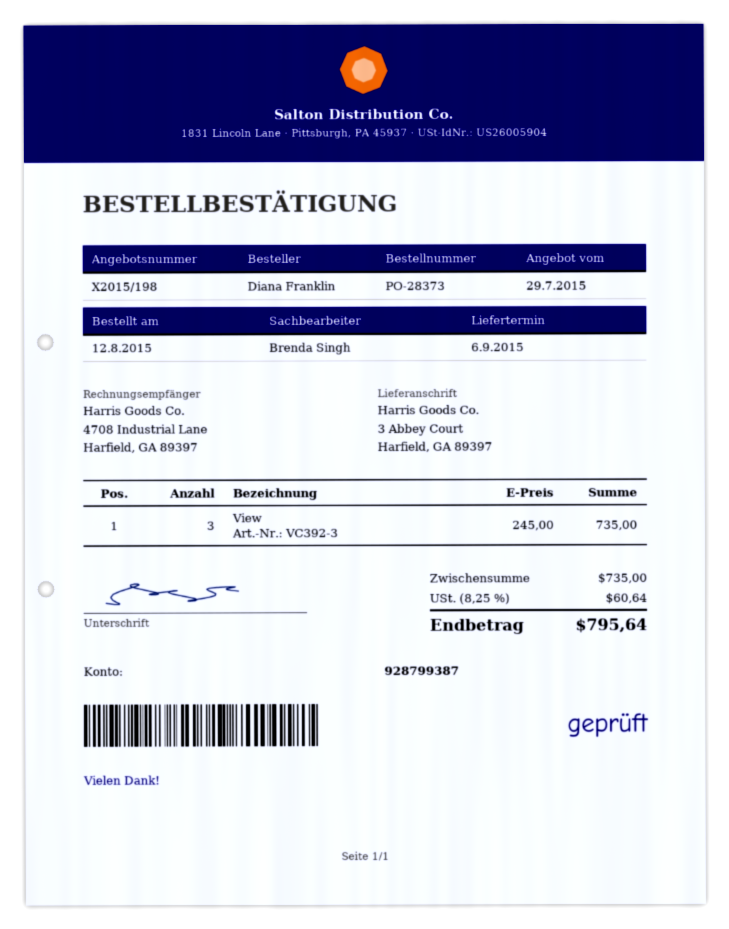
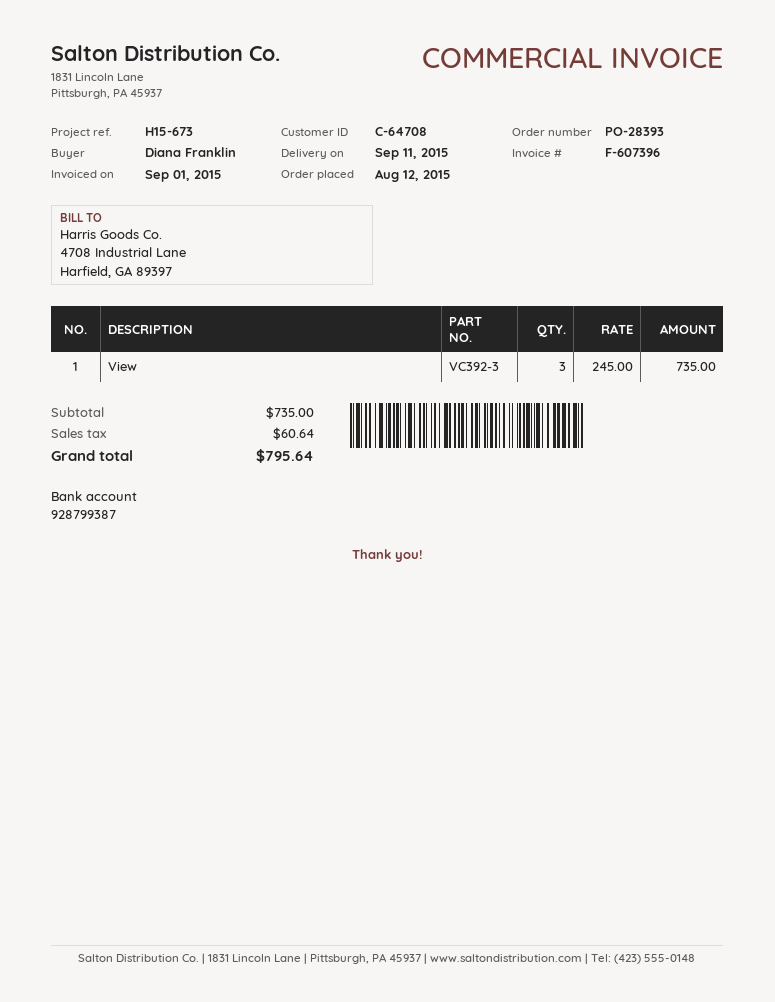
order number: PO-28373 -> PO-28393
delivery date: 2015-09-06 -> 2015-09-11

